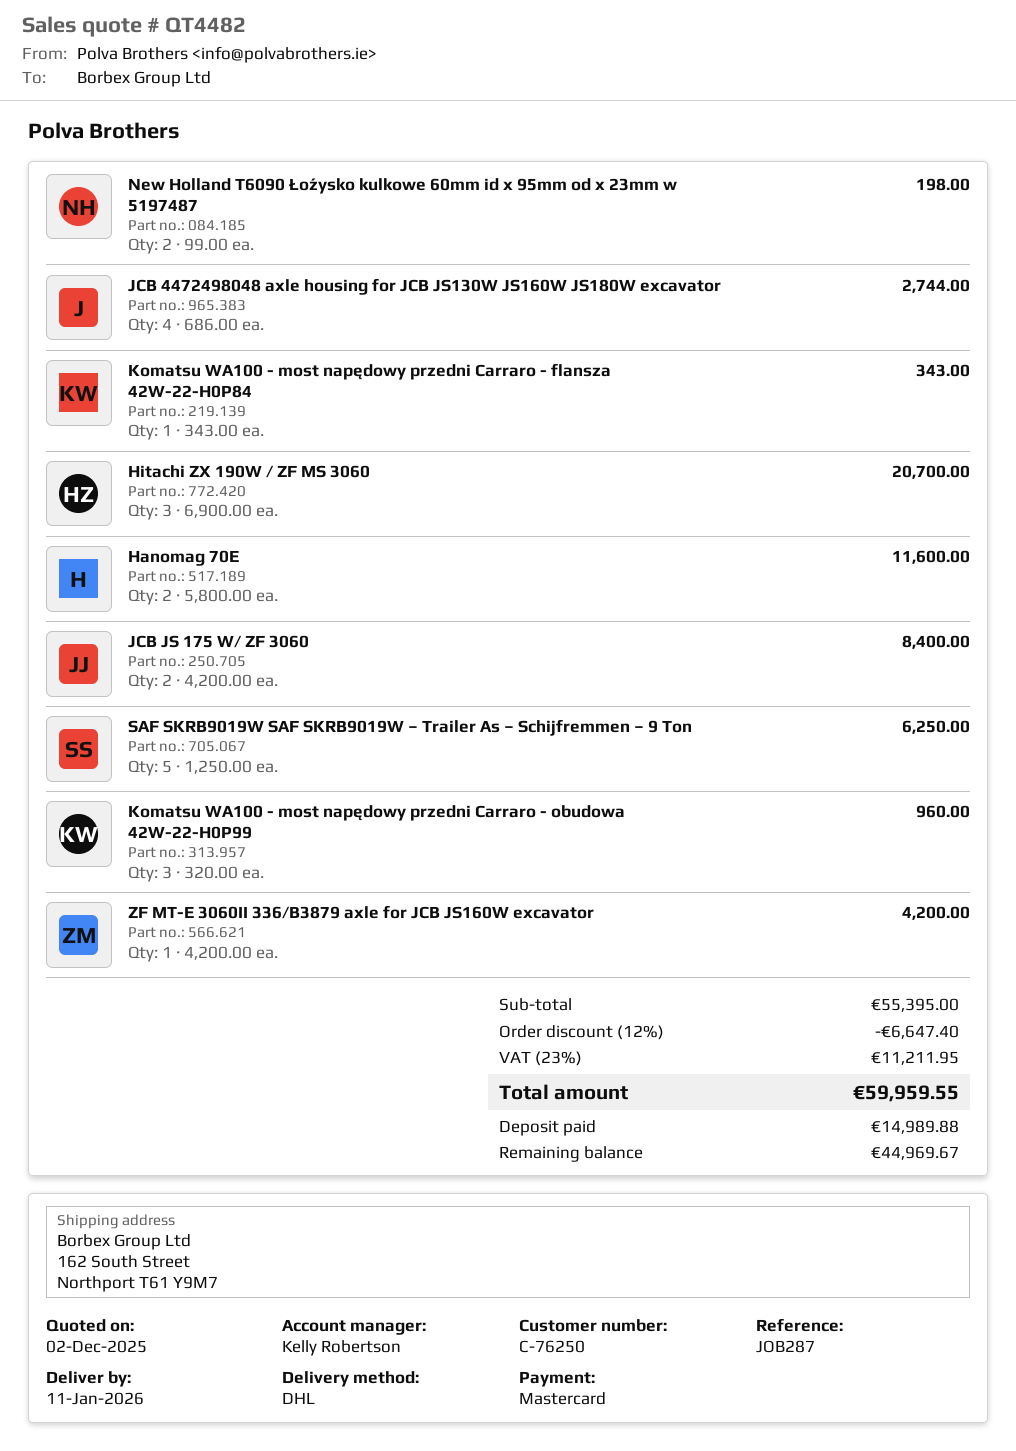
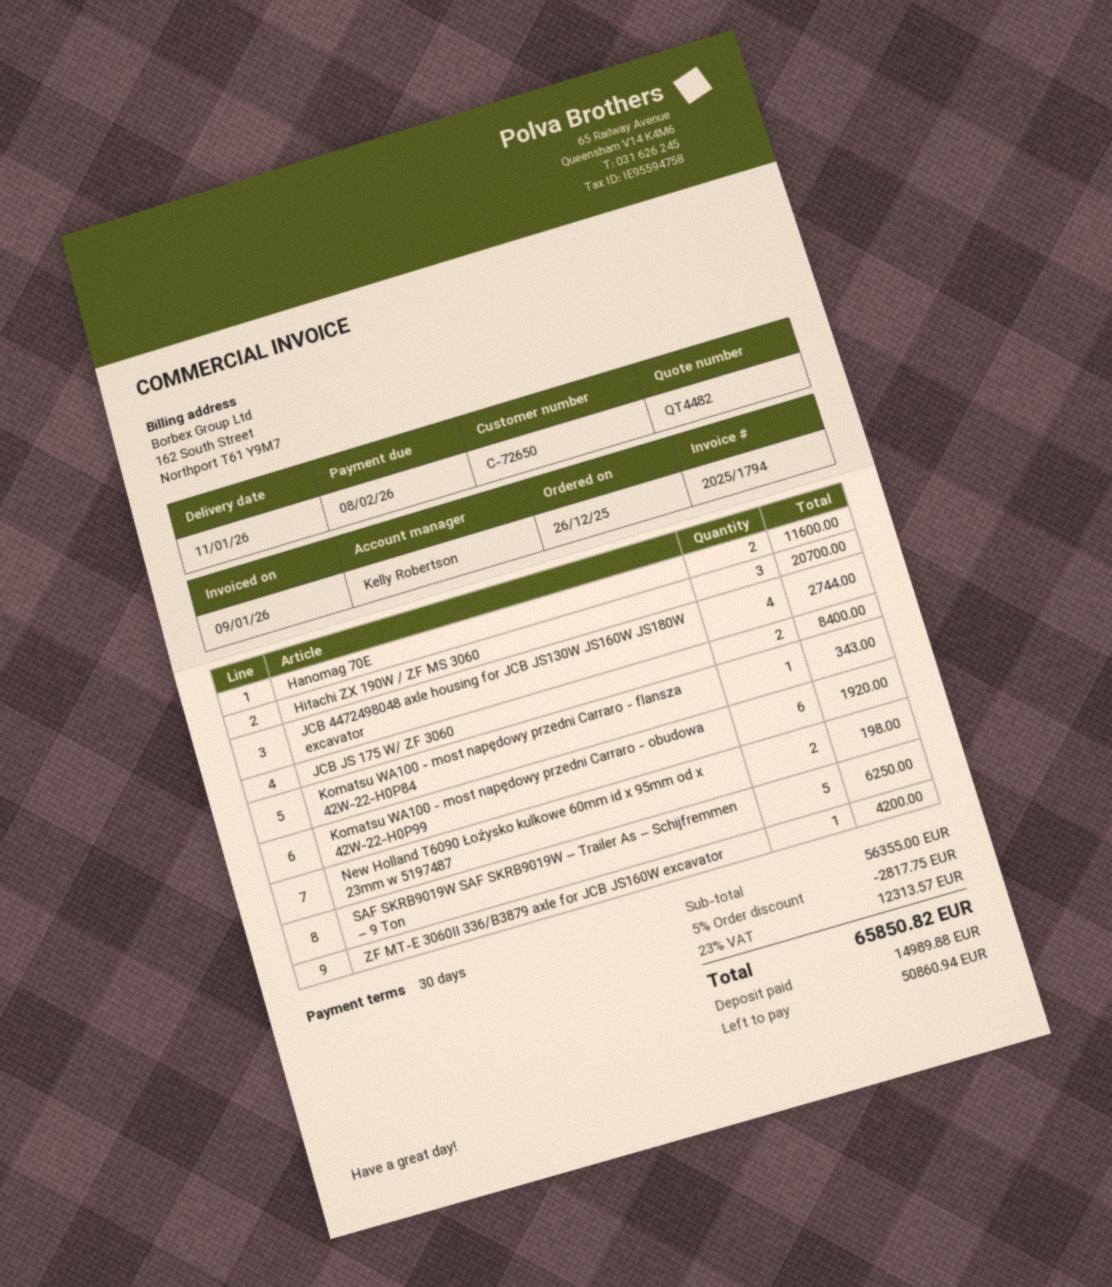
customer number: C-76250 -> C-72650
Komatsu WA100 - most napędowy przedni Carraro - obudowa 42W-22-H0P99: 3 for 960.00 -> 6 for 1920.00
subtotal: 55395.00 -> 56355.00
discount: 12% = 6647.40 -> 5% = 2817.75
tax: 23% = 11211.95 -> 23% = 12313.57
total: 59959.55 -> 65850.82
balance: 44969.67 -> 50860.94

